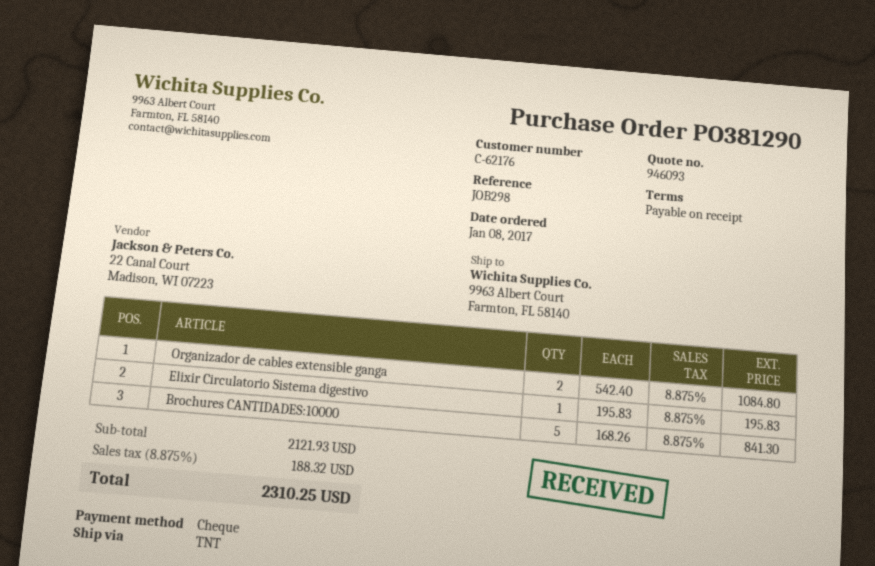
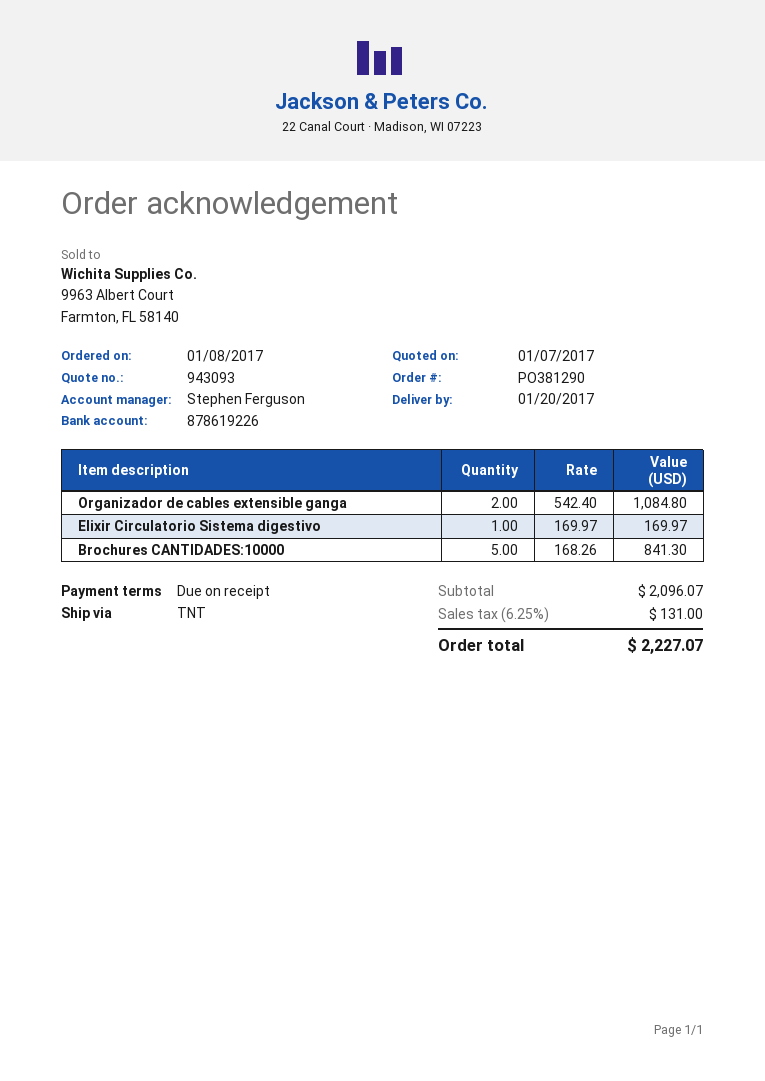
quote number: 946093 -> 943093
Elixir Circulatorio Sistema digestivo: 1 x 195.83 = 195.83 -> 1 x 169.97 = 169.97
subtotal: 2121.93 -> 2096.07
tax: 8.875% = 188.32 -> 6.25% = 131.00
total: 2310.25 -> 2227.07

